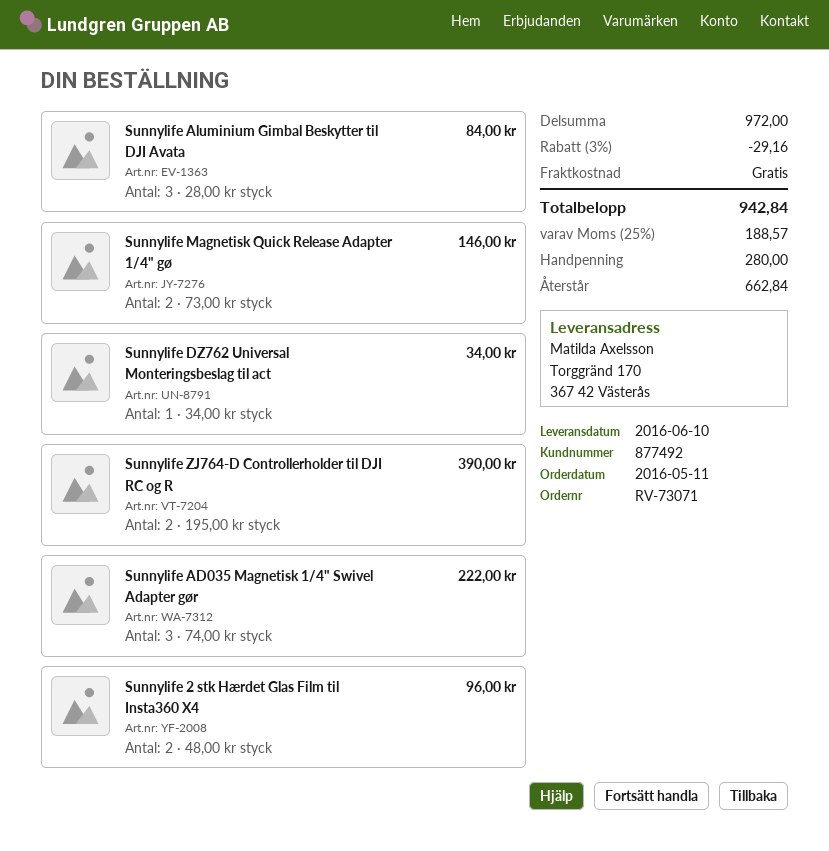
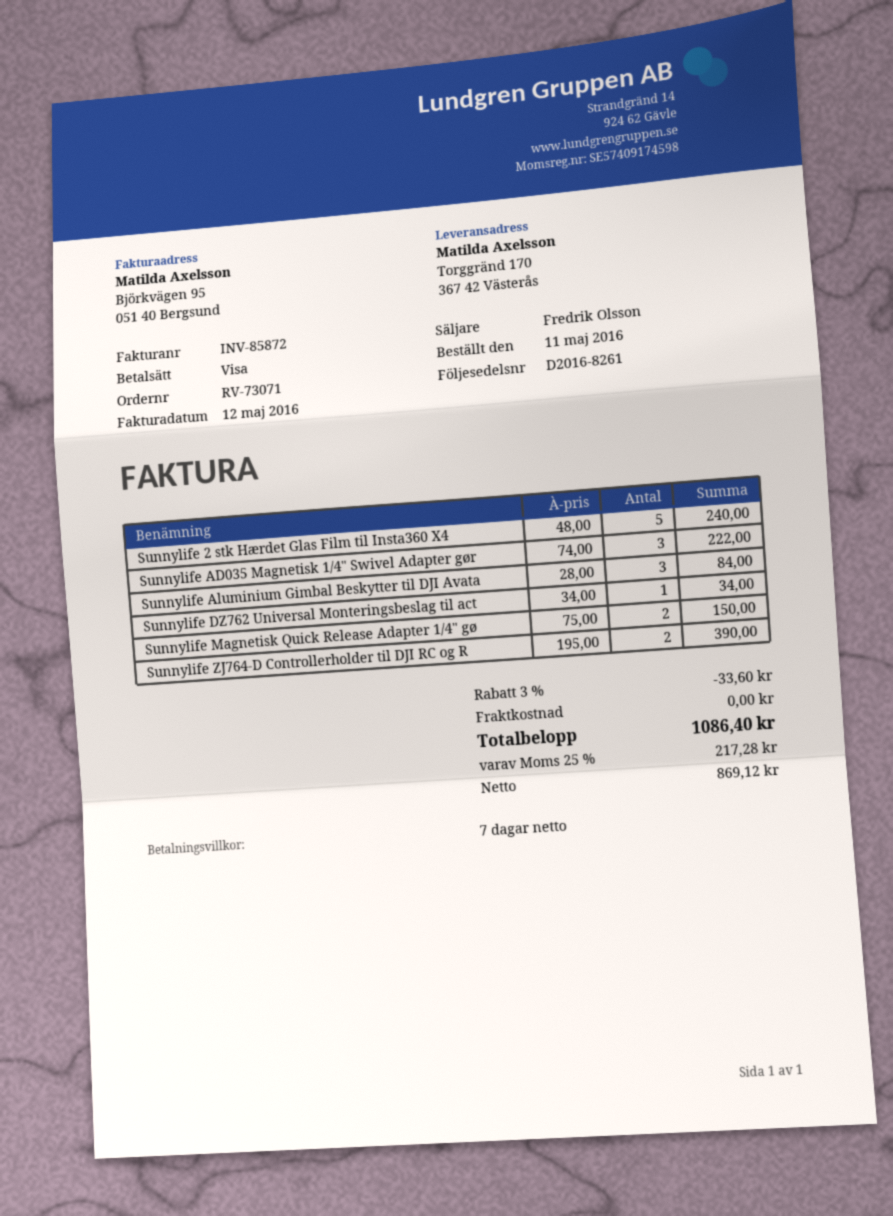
Sunnylife Magnetisk Quick Release Adapter 1/4" gø: 2 x 73.00 = 146.00 -> 2 x 75.00 = 150.00
Sunnylife 2 stk Hærdet Glas Film til Insta360 X4: 2 x 48.00 = 96.00 -> 5 x 48.00 = 240.00
discount: 3% = 29.16 -> 3% = 33.60
tax: 25% = 188.57 -> 25% = 217.28
total: 942.84 -> 1086.40

